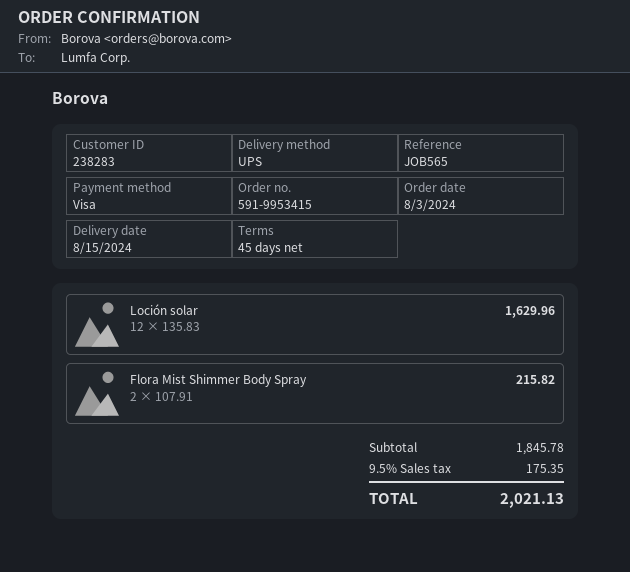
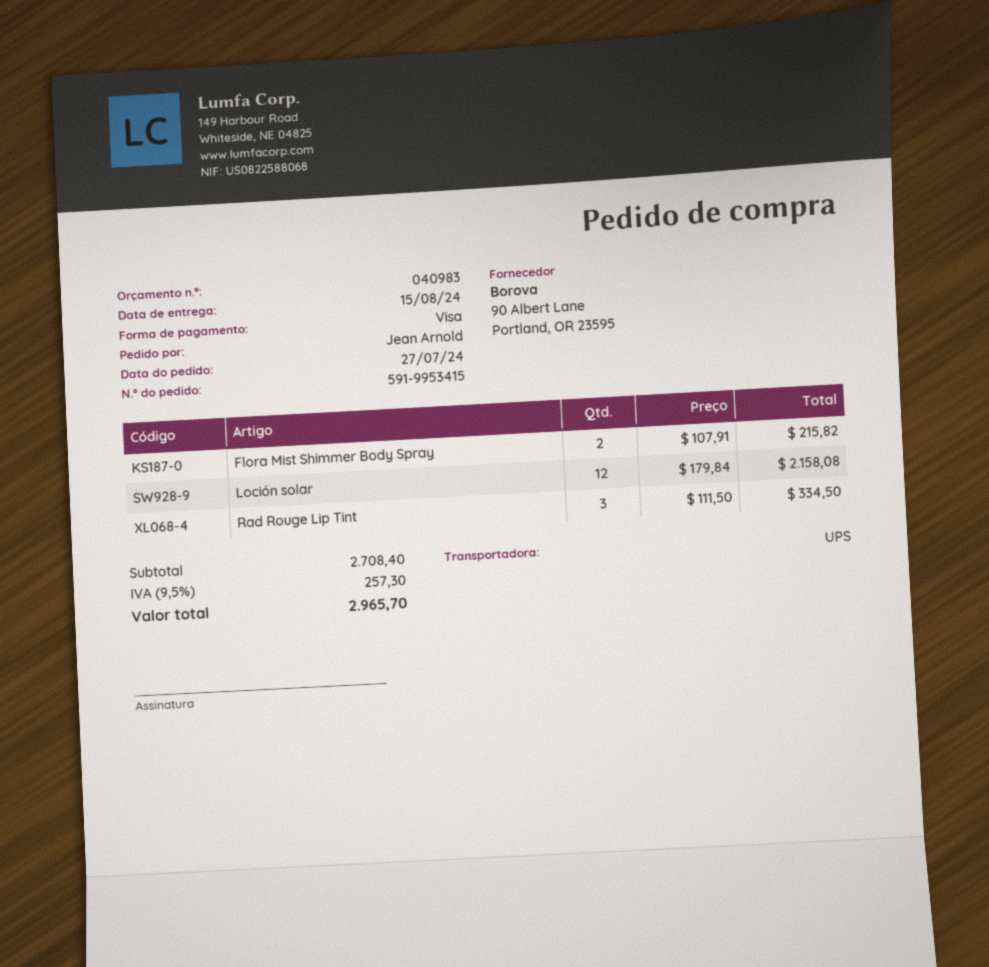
order date: 2024-08-03 -> 2024-07-27
Loción solar: 12 x 135.83 = 1629.96 -> 12 x 179.84 = 2158.08
Rad Rouge Lip Tint: none -> 3 x 111.50 = 334.50
subtotal: 1845.78 -> 2708.40
tax: 9.5% = 175.35 -> 9.5% = 257.30
total: 2021.13 -> 2965.70

